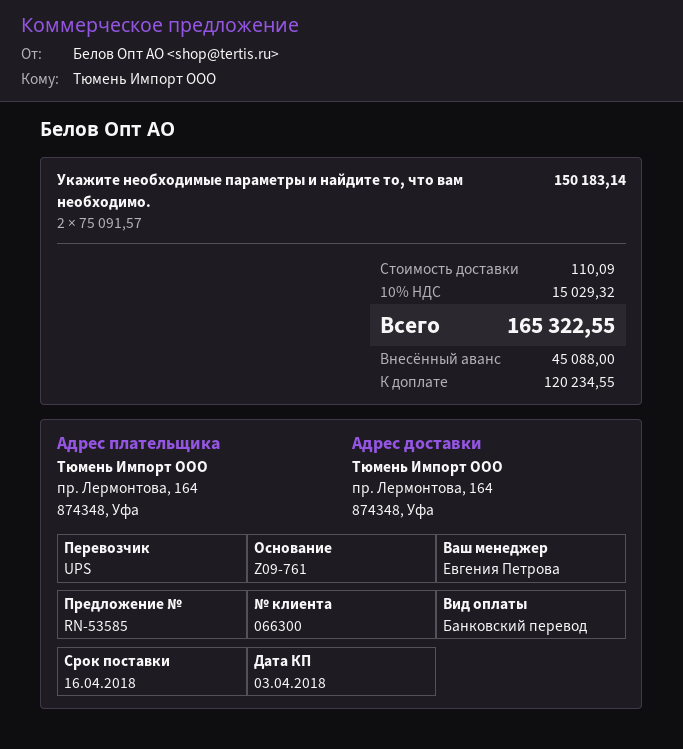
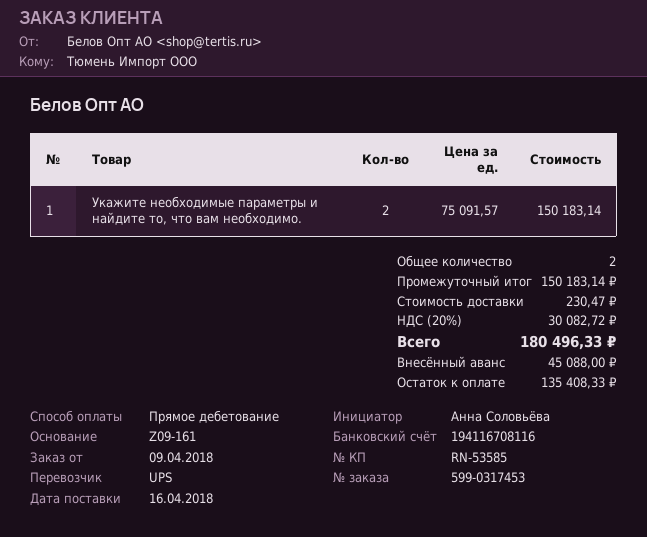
reference: Z09-761 -> Z09-161
payment method: bank transfer -> direct debit
shipping: 110.09 -> 230.47
tax: 10% = 15029.32 -> 20% = 30082.72
total: 165322.55 -> 180496.33
balance: 120234.55 -> 135408.33

